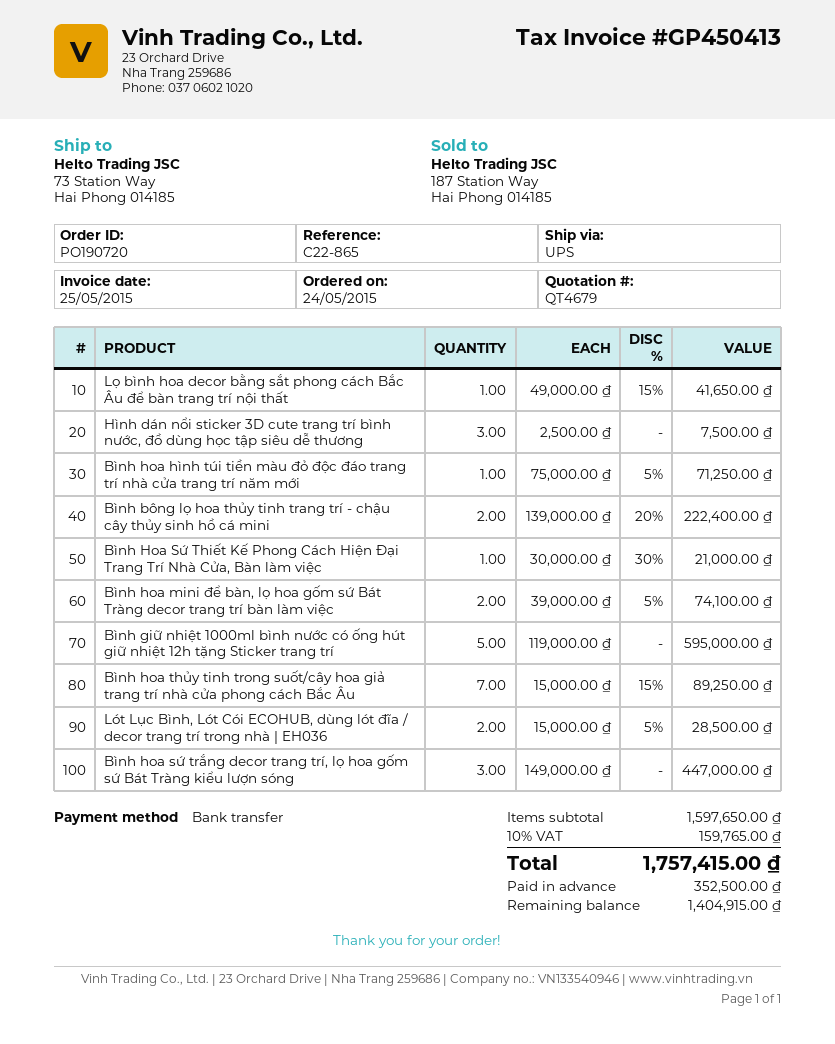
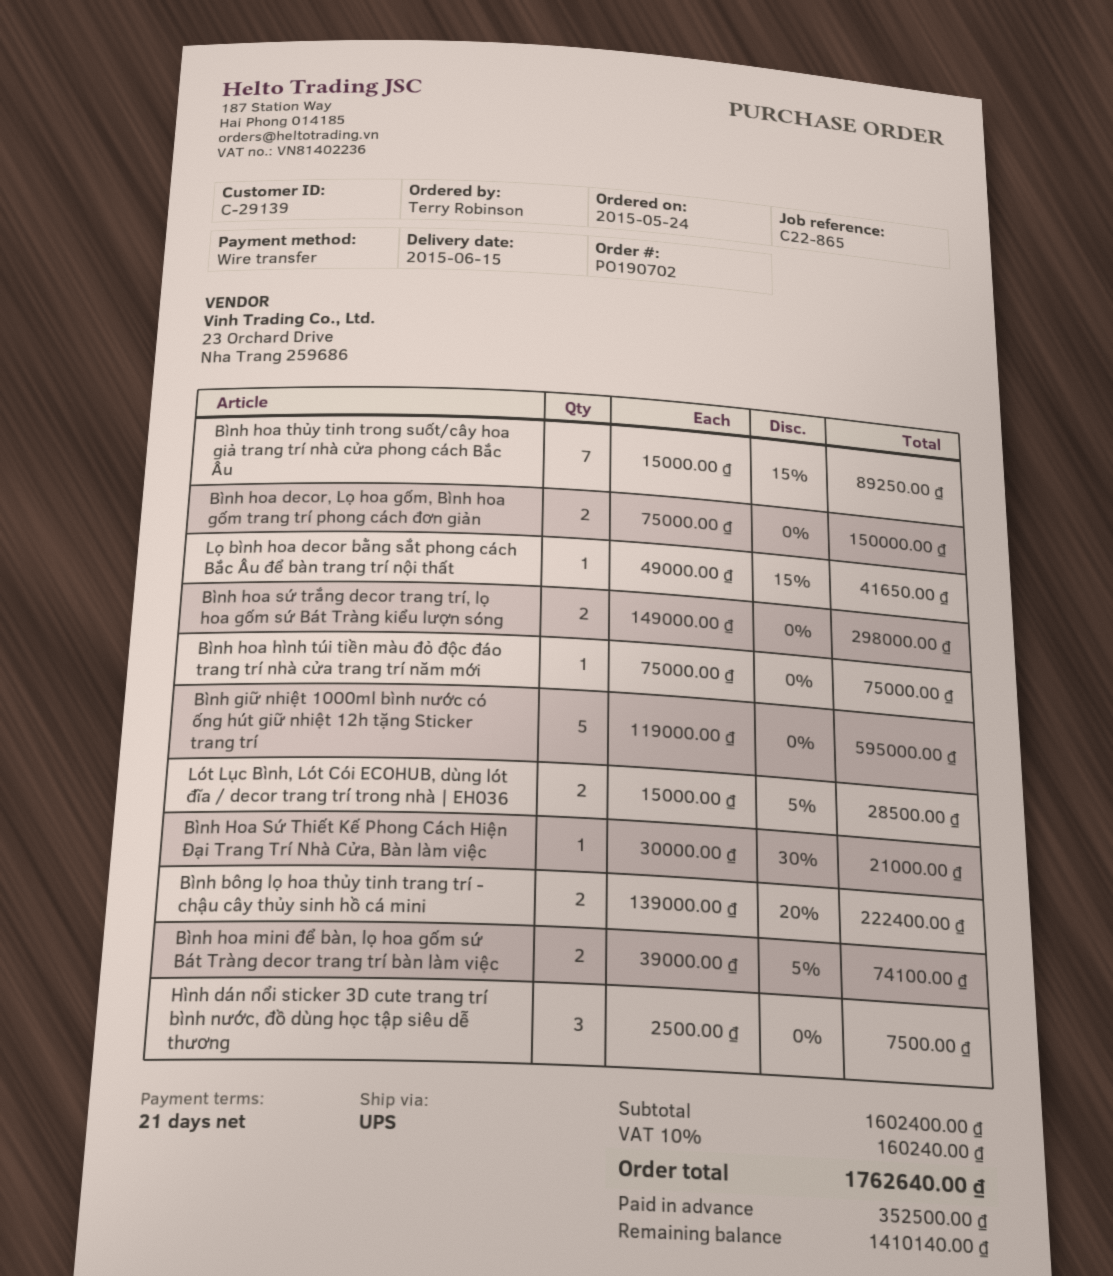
order number: PO190720 -> PO190702
Bình hoa hình túi tiền màu đỏ độc đáo trang trí nhà cửa trang trí năm mới: 1 x 75000.00 - 5% = 71250.00 -> 1 x 75000.00 = 75000.00
Bình hoa sứ trắng decor trang trí, lọ hoa gốm sứ Bát Tràng kiểu lượn sóng: 3 x 149000.00 = 447000.00 -> 2 x 149000.00 = 298000.00
Bình hoa decor, Lọ hoa gốm, Bình hoa gốm trang trí phong cách đơn giản: none -> 2 x 75000.00 = 150000.00
subtotal: 1597650.00 -> 1602400.00
tax: 10% = 159765.00 -> 10% = 160240.00
total: 1757415.00 -> 1762640.00
balance: 1404915.00 -> 1410140.00

